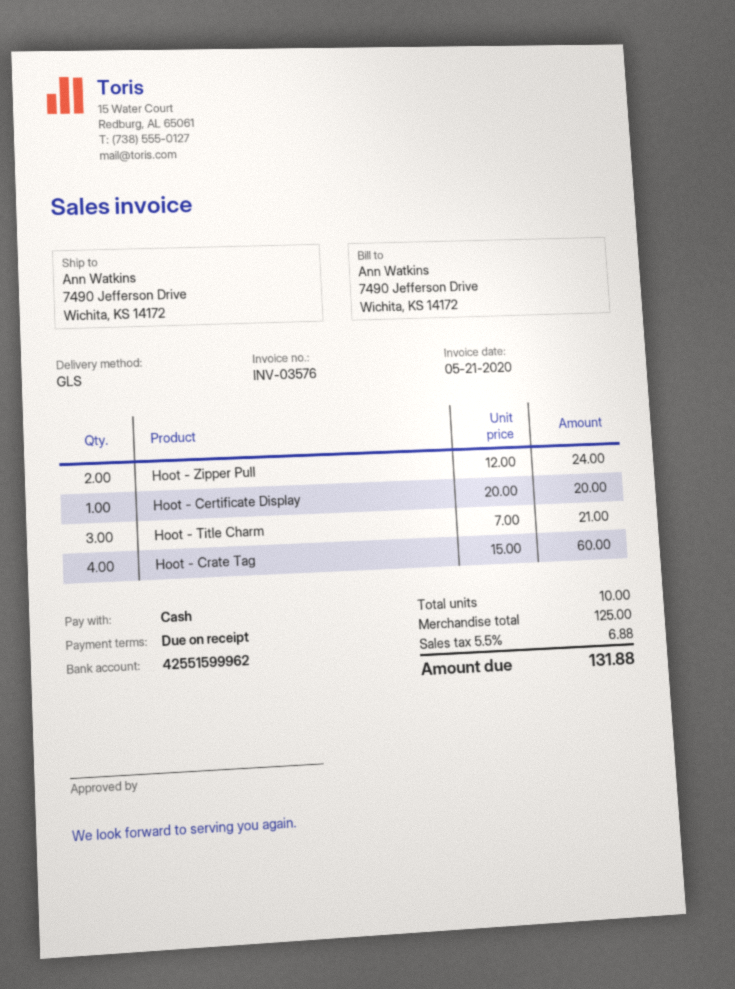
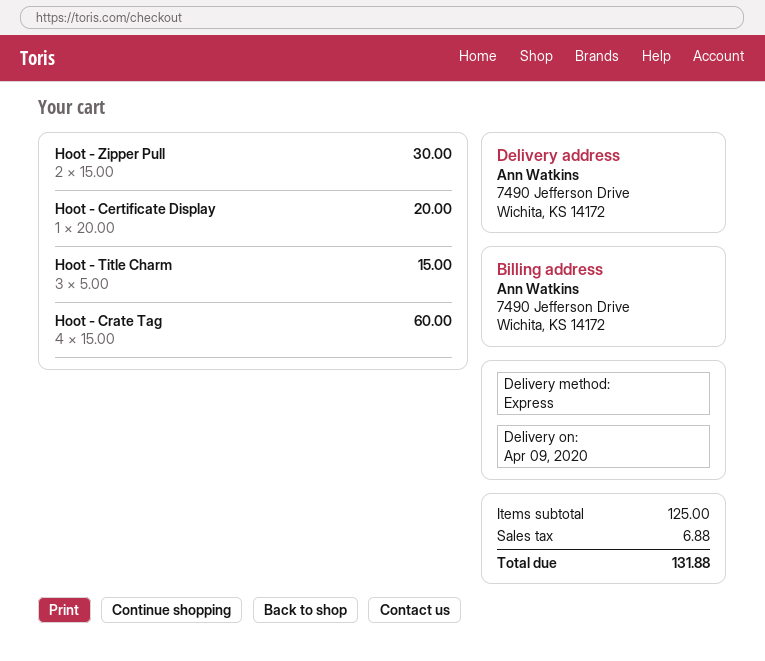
shipping method: GLS -> express
Hoot - Zipper Pull: 2 x 12.00 = 24.00 -> 2 x 15.00 = 30.00
Hoot - Title Charm: 3 x 7.00 = 21.00 -> 3 x 5.00 = 15.00

